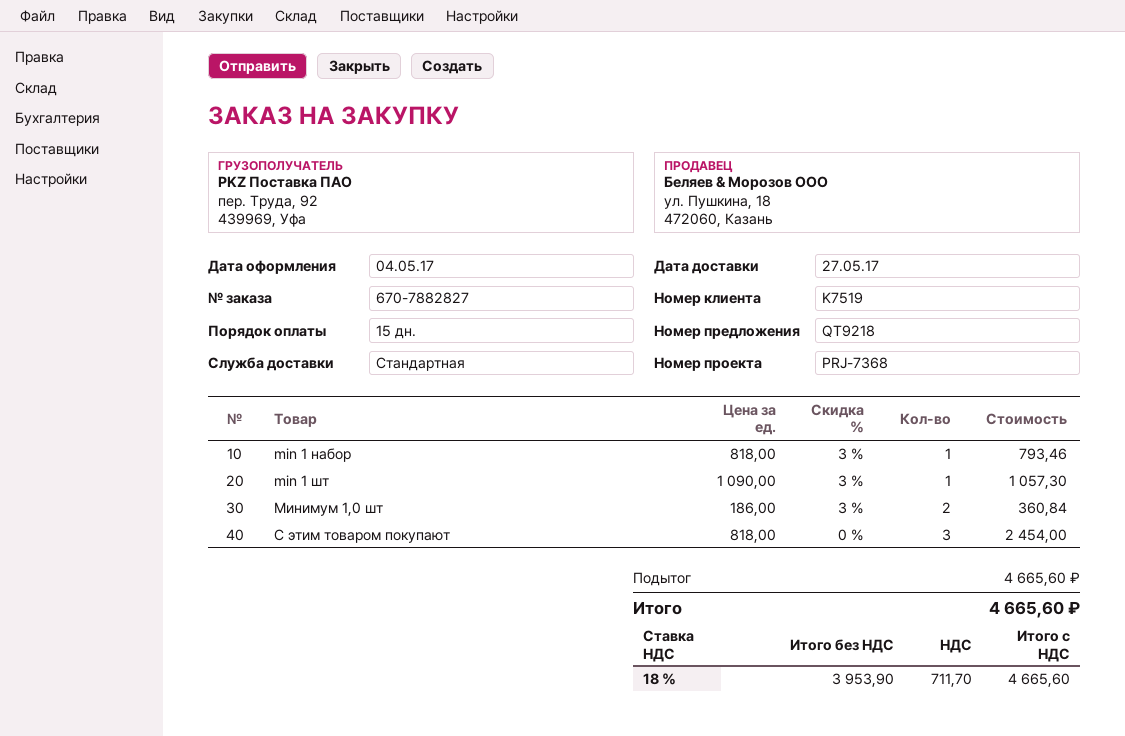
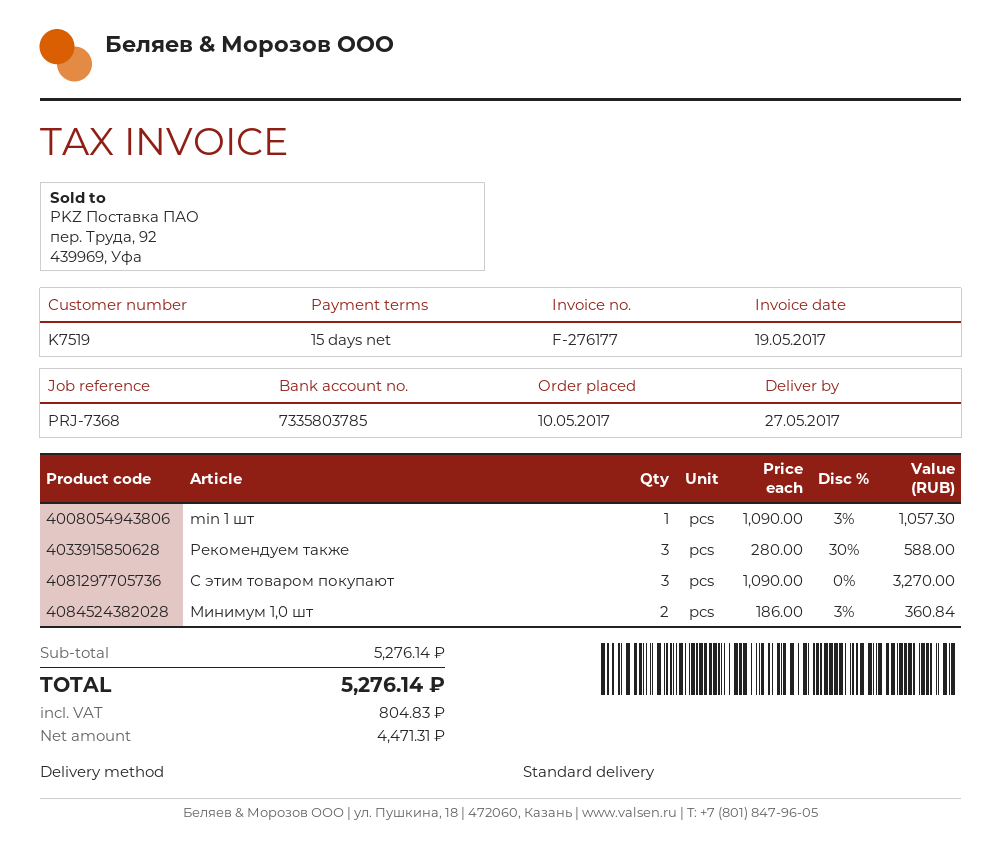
order date: 2017-05-04 -> 2017-05-10
min 1 набор: 1 x 818.00 - 3% = 793.46 -> none
С этим товаром покупают: 3 x 818.00 = 2454.00 -> 3 x 1090.00 = 3270.00
Рекомендуем также: none -> 3 x 280.00 - 30% = 588.00
subtotal: 4665.60 -> 5276.14
net: 3953.90 -> 4471.31
tax: 711.70 -> 804.83
total: 4665.60 -> 5276.14

